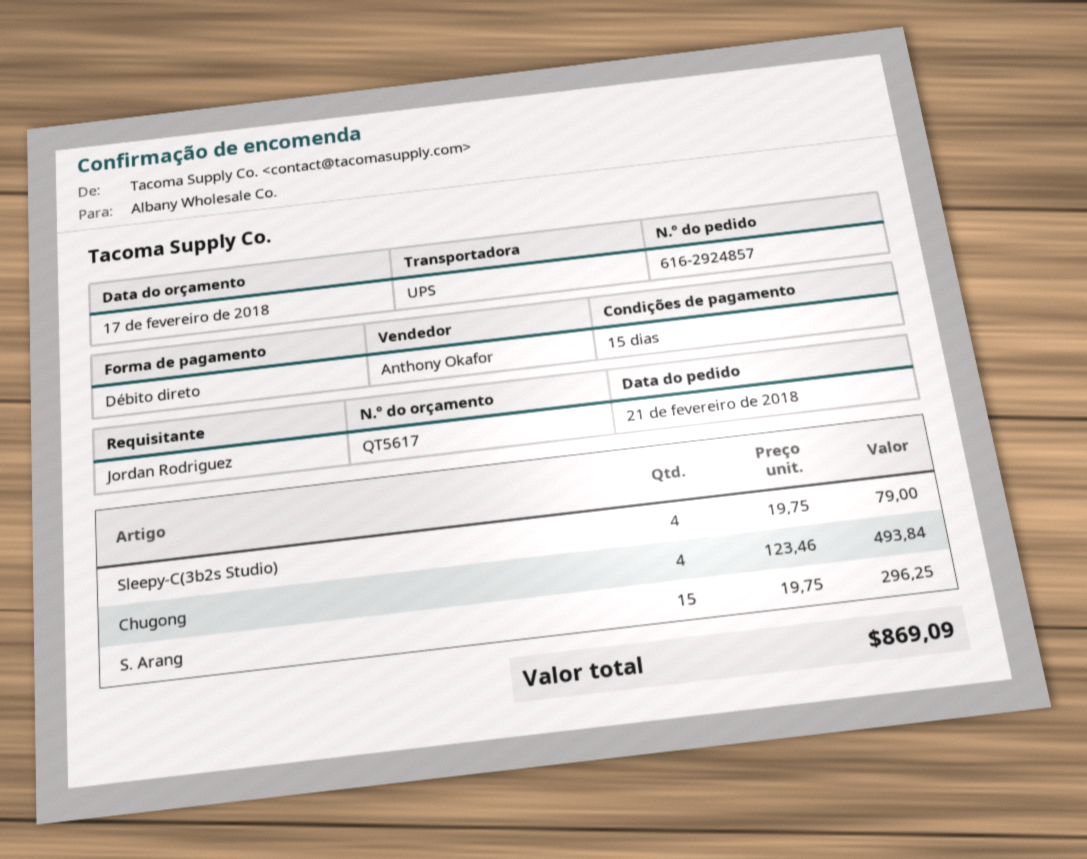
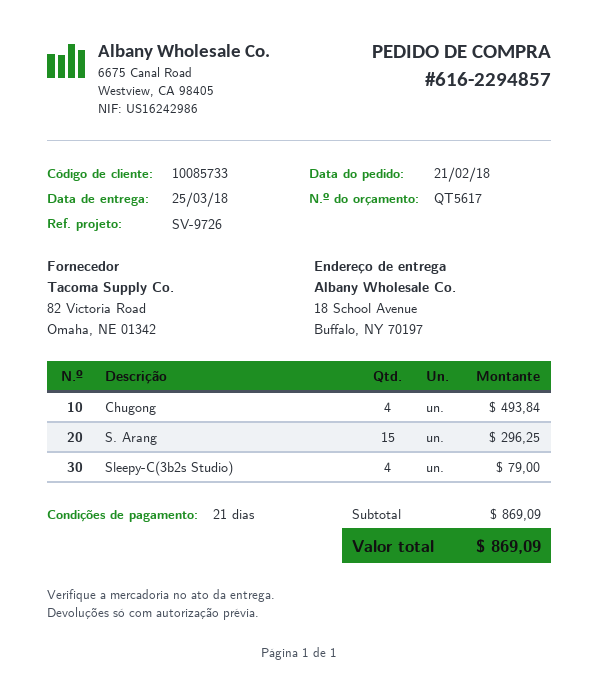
order number: 616-2924857 -> 616-2294857
payment terms: 15 days -> 21 days

